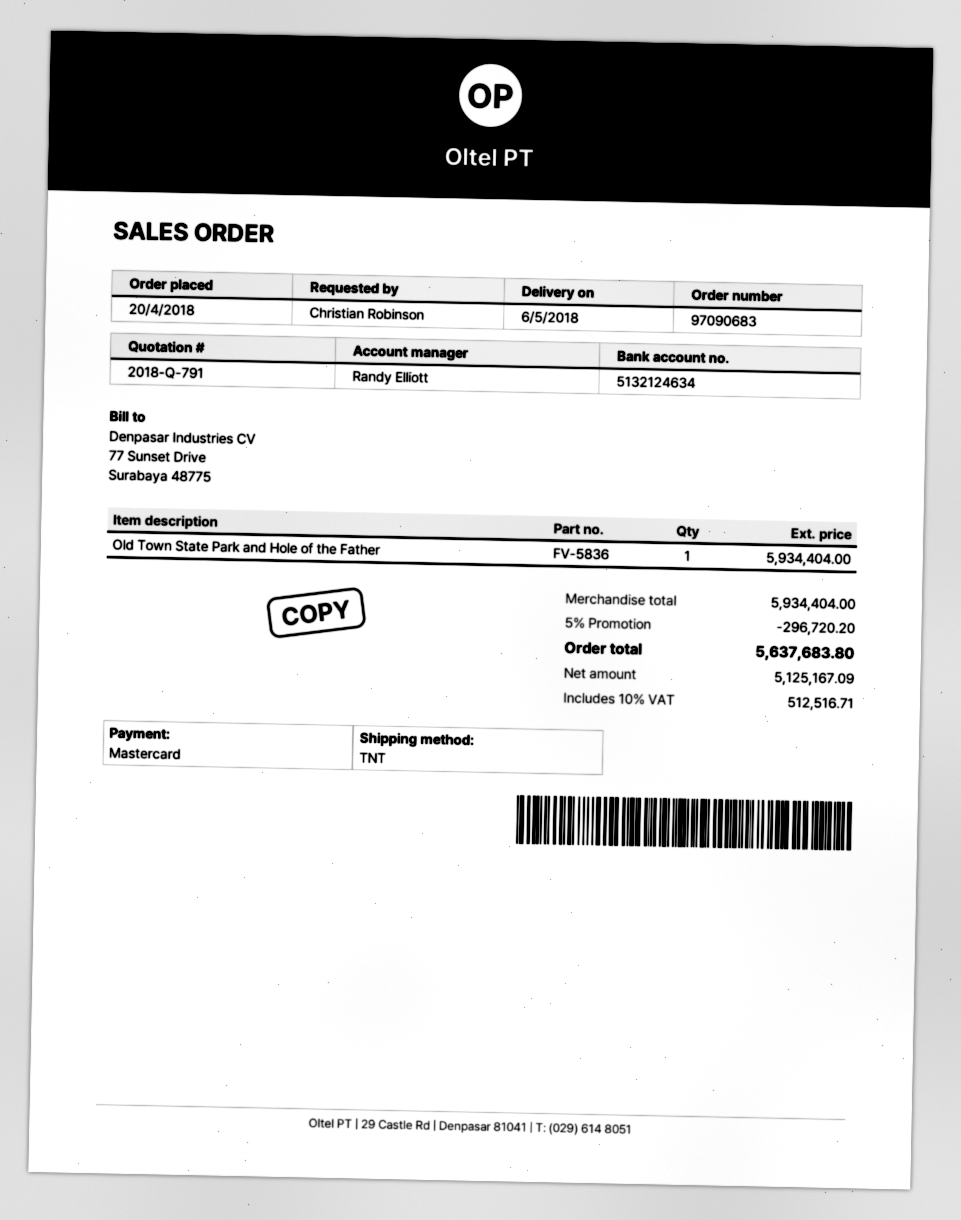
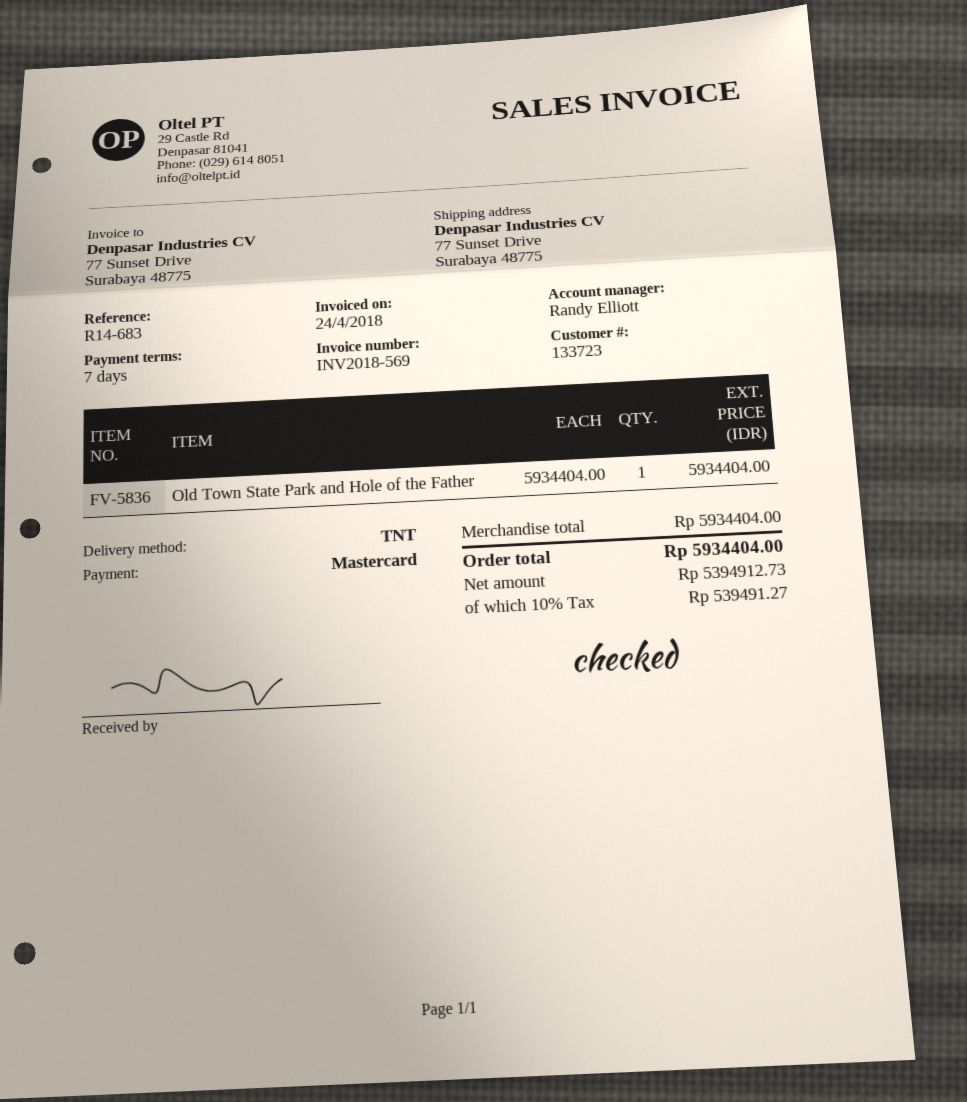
discount: 5% = 296720.20 -> none
net: 5125167.09 -> 5394912.73
tax: 10% = 512516.71 -> 10% = 539491.27
total: 5637683.80 -> 5934404.00

